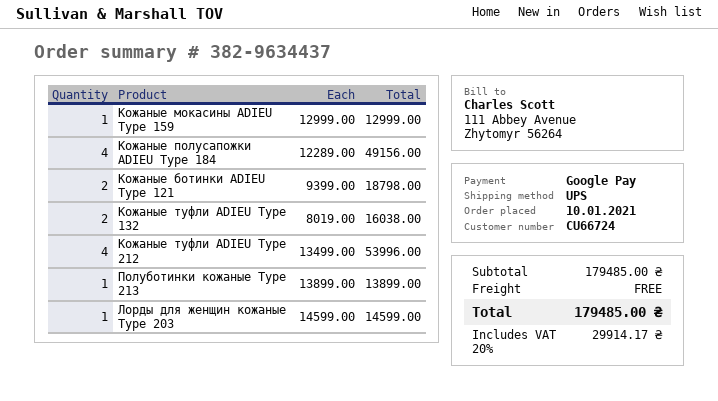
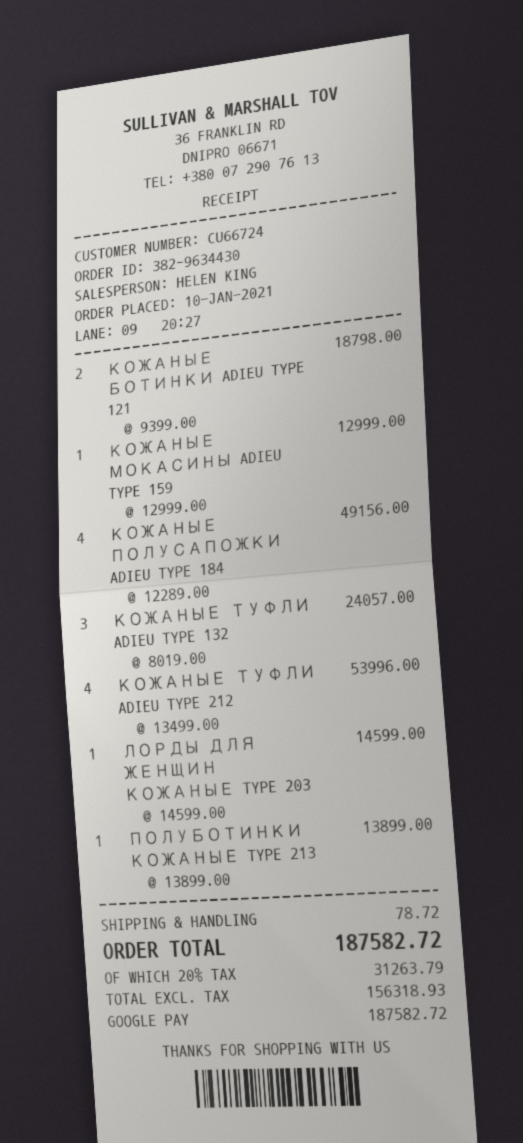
order number: 382-9634437 -> 382-9634430
Кожаные туфли ADIEU Type 132: 2 x 8019.00 = 16038.00 -> 3 x 8019.00 = 24057.00
shipping: 0.00 -> 78.72
tax: 20% = 29914.17 -> 20% = 31263.79
total: 179485.00 -> 187582.72

